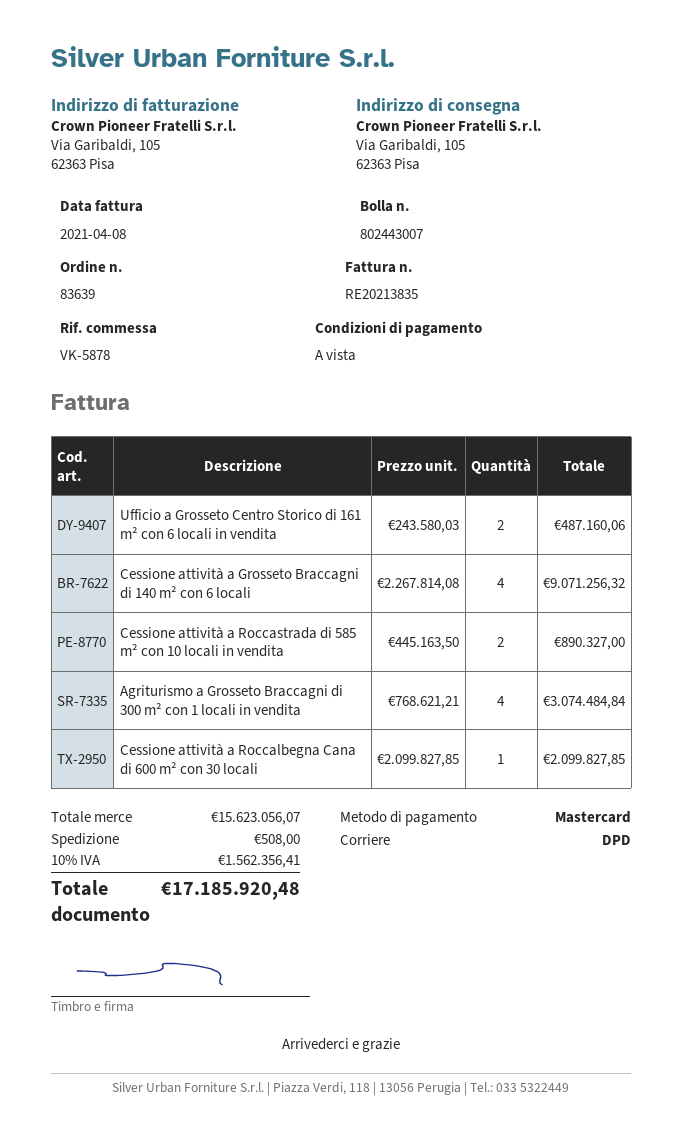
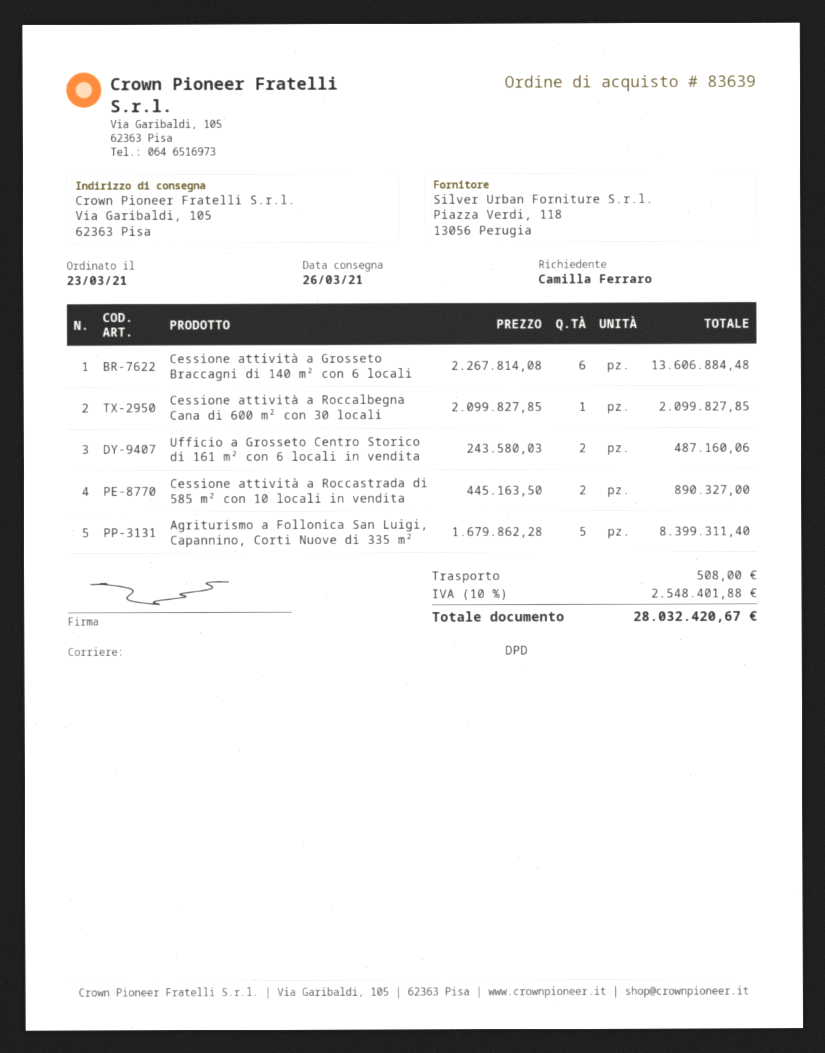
Cessione attività a Grosseto Braccagni di 140 m² con 6 locali: 4 x 2267814.08 = 9071256.32 -> 6 x 2267814.08 = 13606884.48
Agriturismo a Grosseto Braccagni di 300 m² con 1 locali in vendita: 4 x 768621.21 = 3074484.84 -> none
Agriturismo a Follonica San Luigi, Capannino, Corti Nuove di 335 m²: none -> 5 x 1679862.28 = 8399311.40
tax: 10% = 1562356.41 -> 10% = 2548401.88
total: 17185920.48 -> 28032420.67

